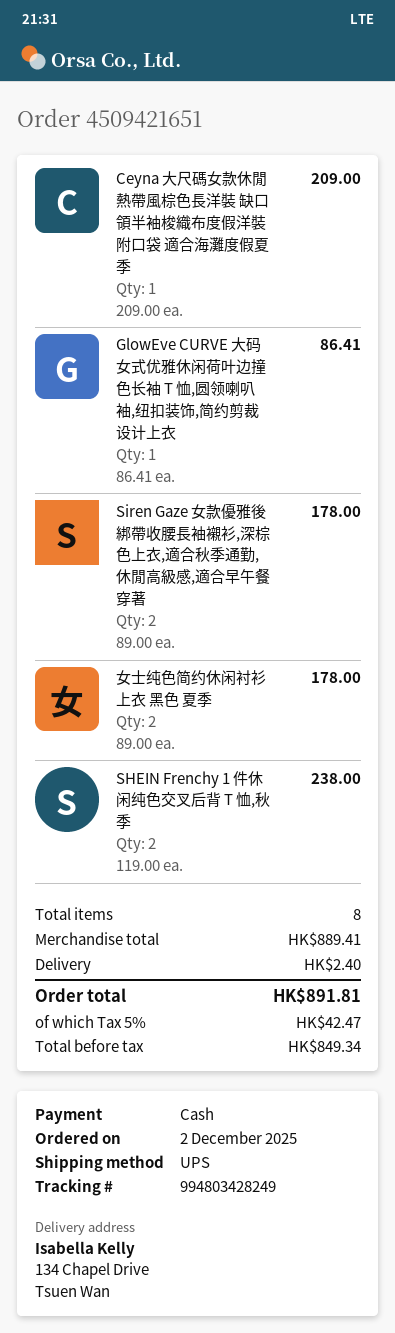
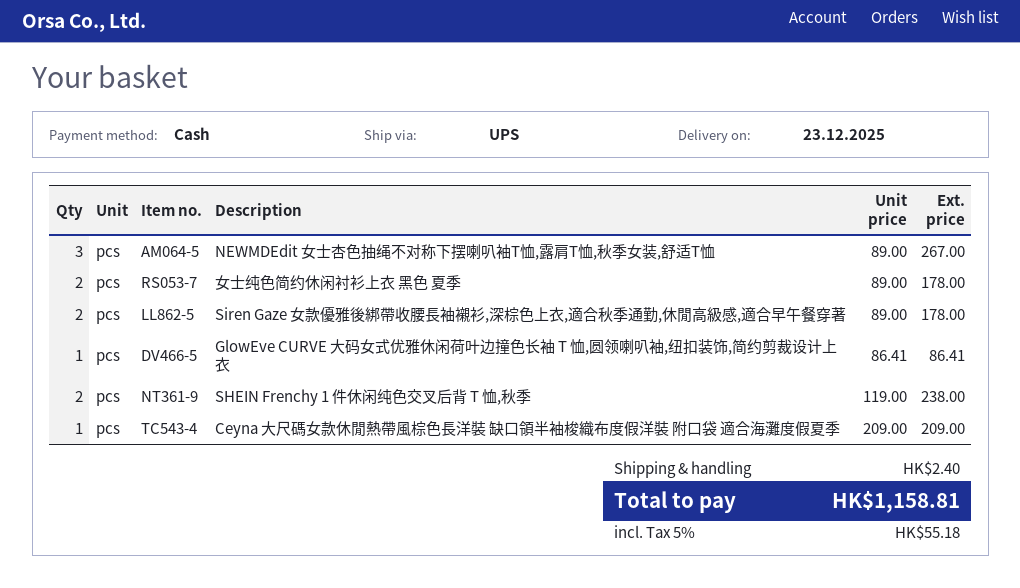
NEWMDEdit 女士杏色抽绳不对称下摆喇叭袖T恤,露肩T恤,秋季女装,舒适T恤: none -> 3 x 89.00 = 267.00
tax: 5% = 42.47 -> 5% = 55.18
total: 891.81 -> 1158.81

